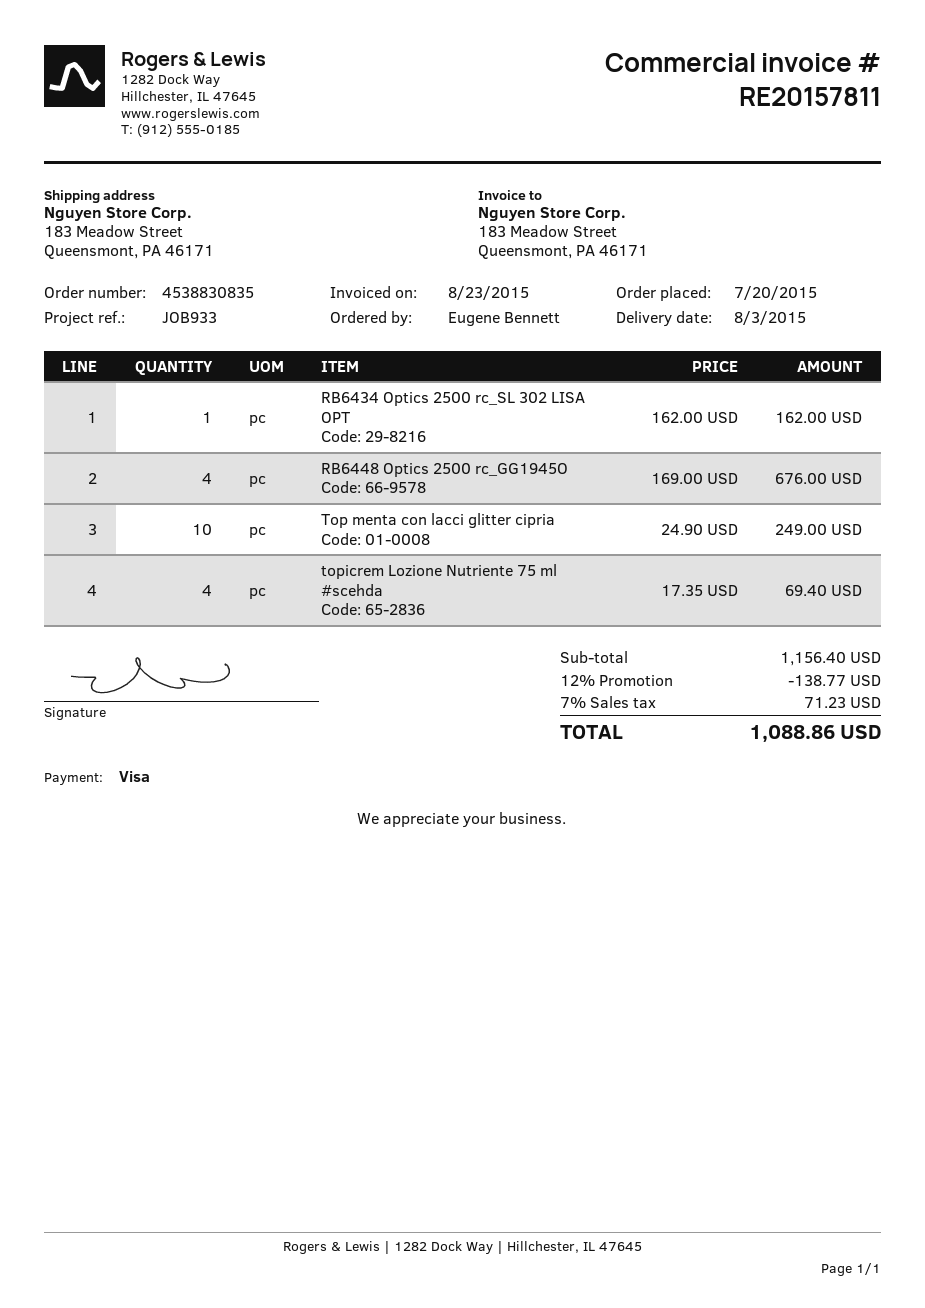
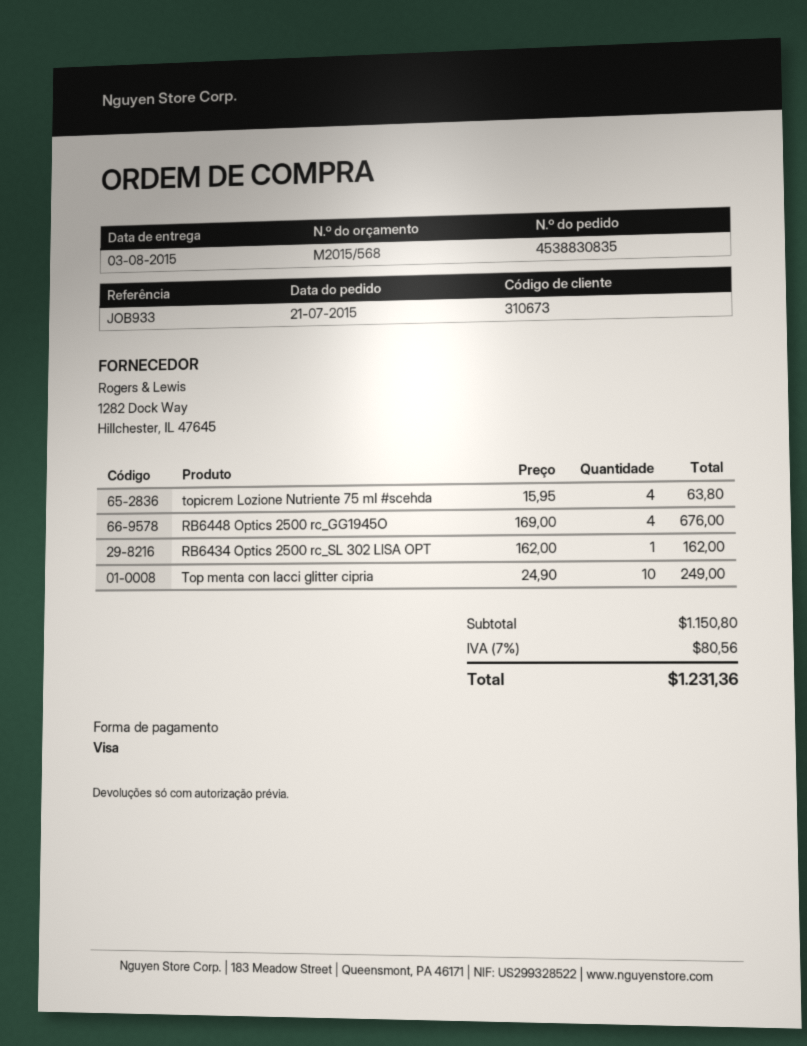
order date: 2015-07-20 -> 2015-07-21
topicrem Lozione Nutriente 75 ml #scehda: 4 x 17.35 = 69.40 -> 4 x 15.95 = 63.80
subtotal: 1156.40 -> 1150.80
discount: 12% = 138.77 -> none
tax: 7% = 71.23 -> 7% = 80.56
total: 1088.86 -> 1231.36

